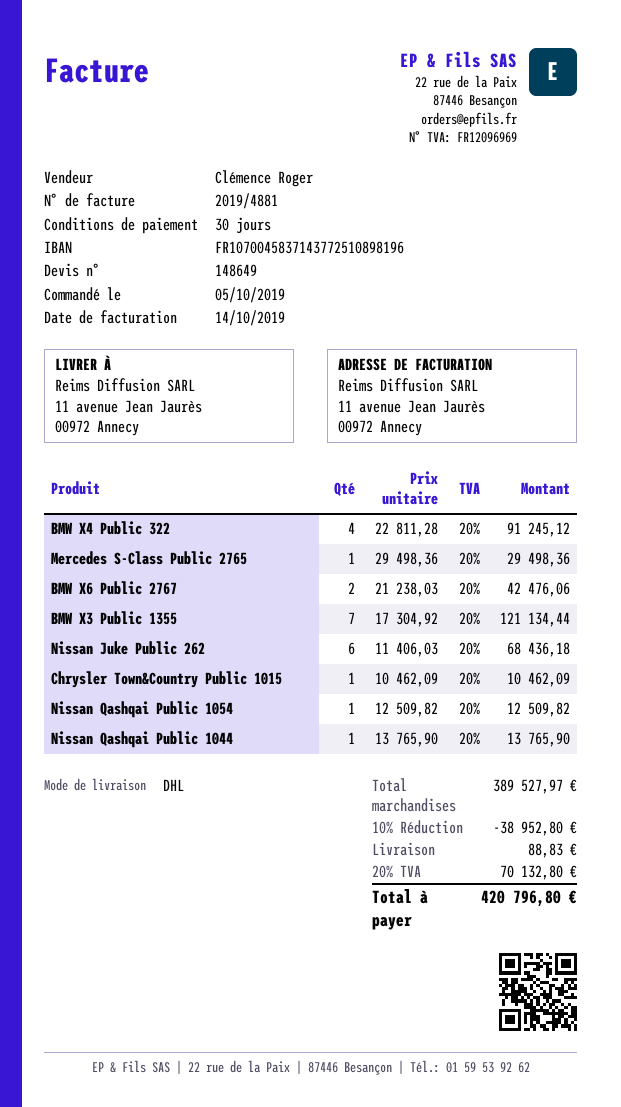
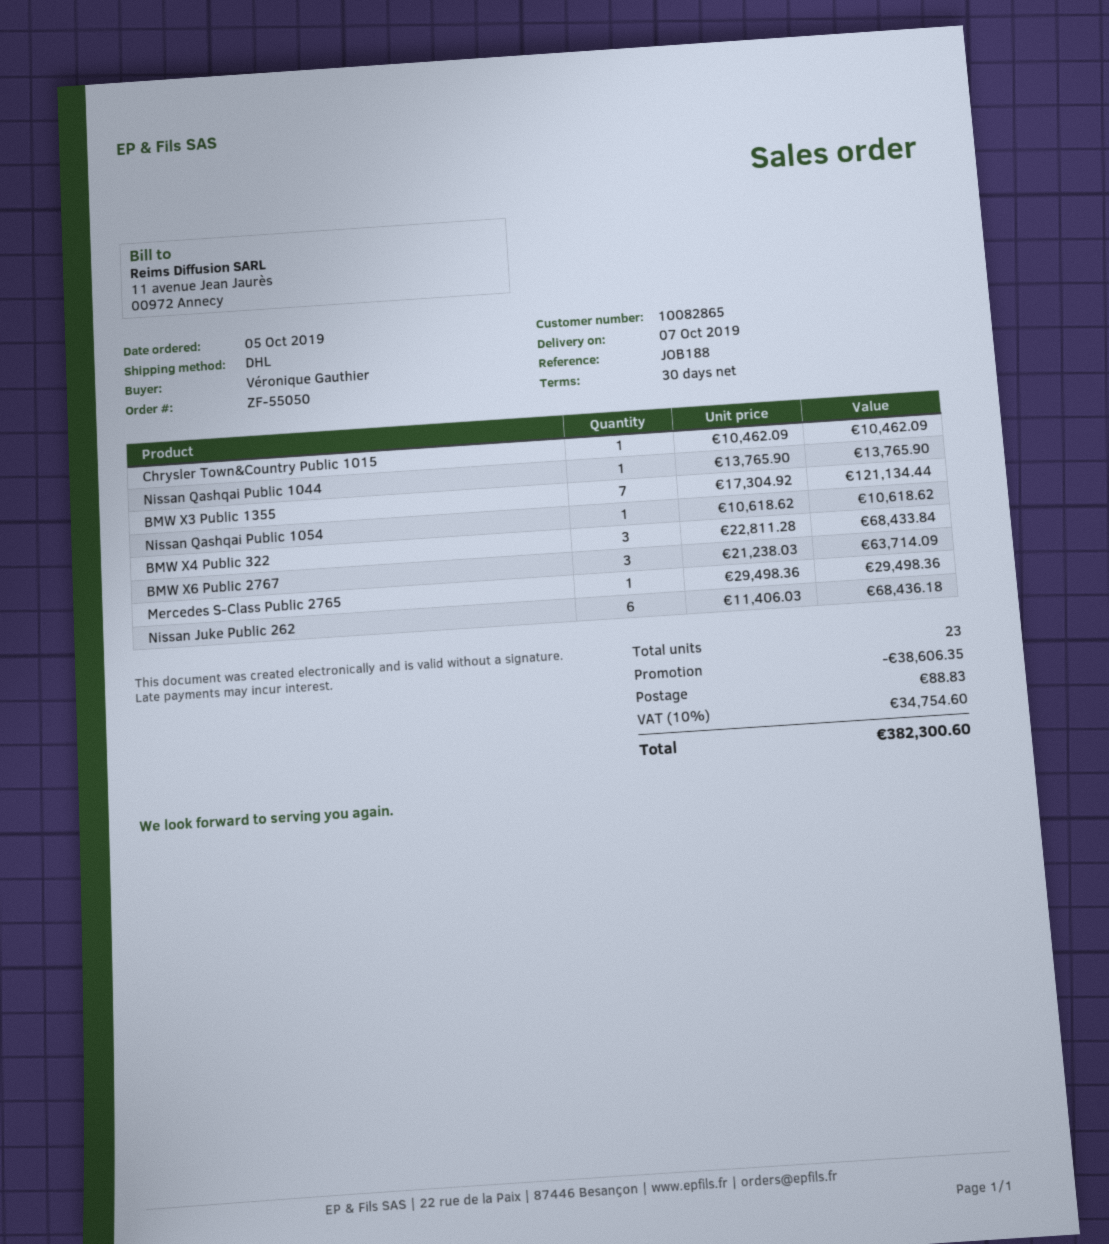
BMW X4 Public 322: 4 x 22811.28 = 91245.12 -> 3 x 22811.28 = 68433.84
BMW X6 Public 2767: 2 x 21238.03 = 42476.06 -> 3 x 21238.03 = 63714.09
Nissan Qashqai Public 1054: 1 x 12509.82 = 12509.82 -> 1 x 10618.62 = 10618.62
discount: 38952.80 -> 38606.35
tax: 20% = 70132.80 -> 10% = 34754.60
total: 420796.80 -> 382300.60

